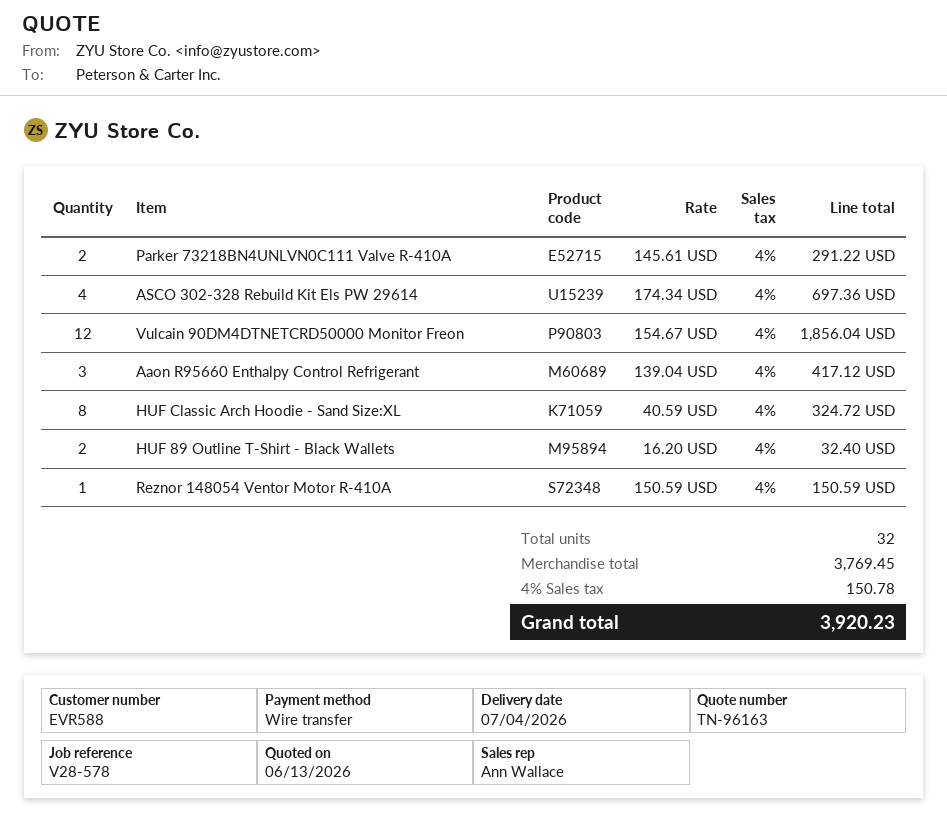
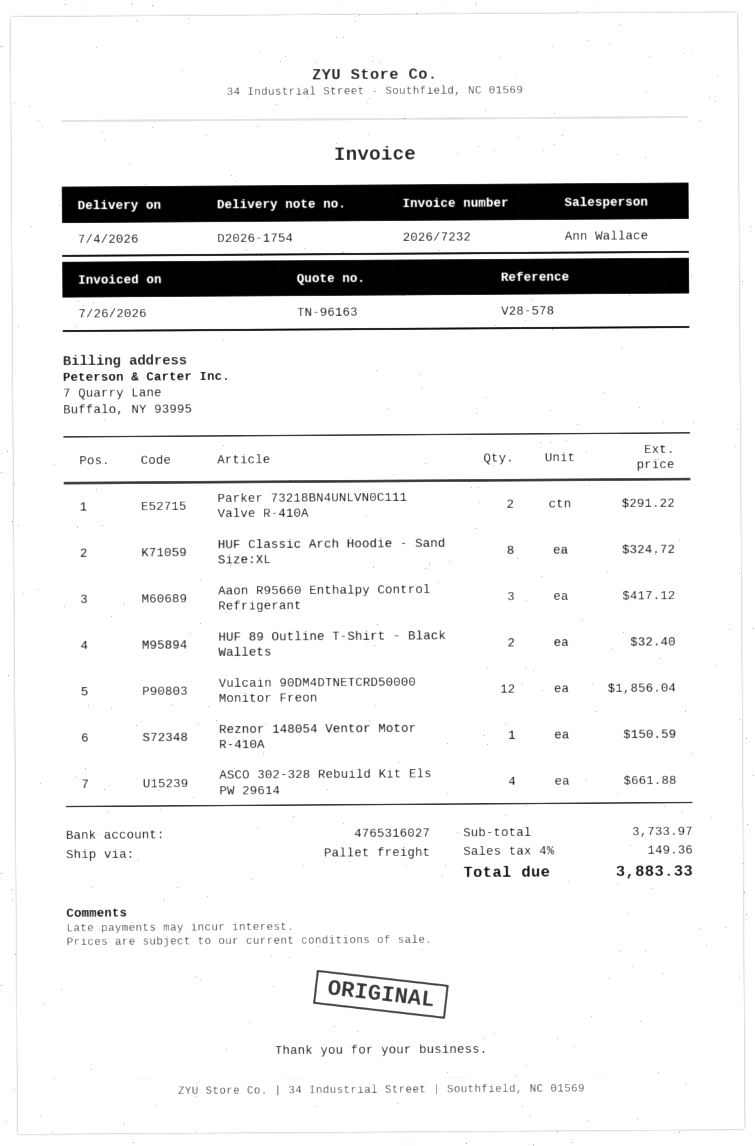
ASCO 302-328 Rebuild Kit Els PW 29614: 4 for 697.36 -> 4 for 661.88
subtotal: 3769.45 -> 3733.97
tax: 4% = 150.78 -> 4% = 149.36
total: 3920.23 -> 3883.33

